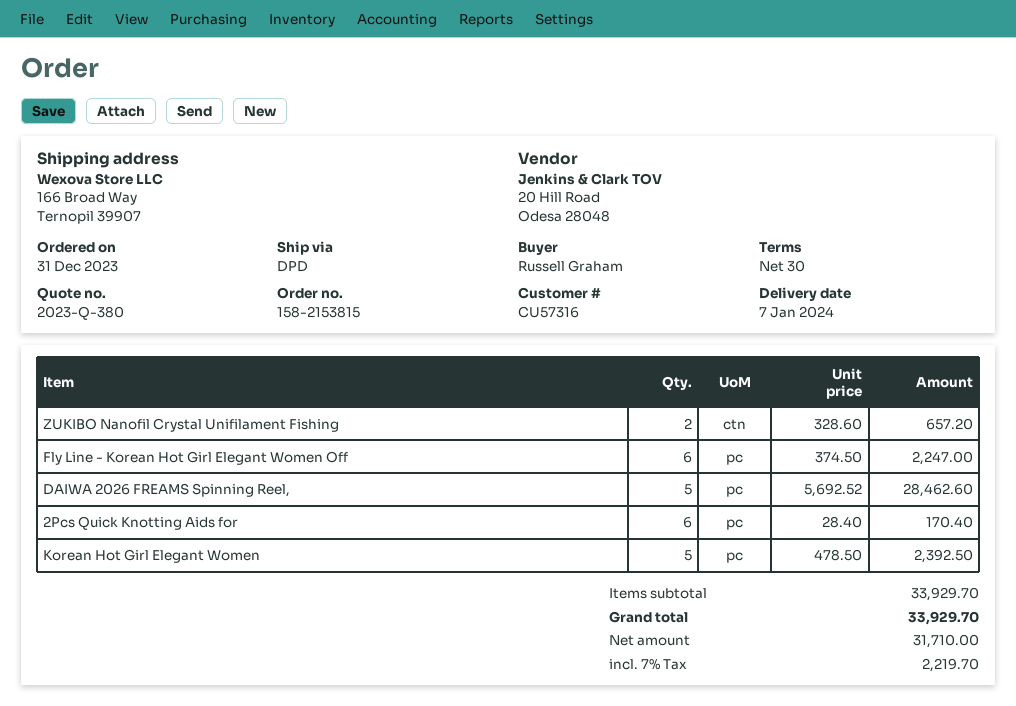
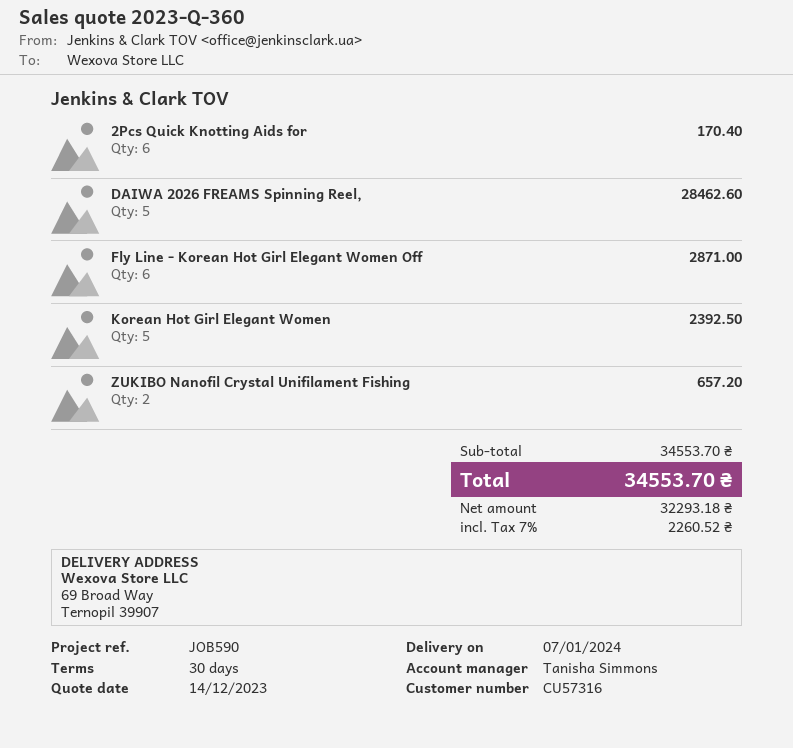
quote number: 2023-Q-380 -> 2023-Q-360
ship to: 166 Broad Way, Ternopil 39907 -> 69 Broad Way, Ternopil 39907
Fly Line - Korean Hot Girl Elegant Women Off: 6 for 2247.00 -> 6 for 2871.00
subtotal: 33929.70 -> 34553.70
net: 31710.00 -> 32293.18
tax: 7% = 2219.70 -> 7% = 2260.52
total: 33929.70 -> 34553.70

